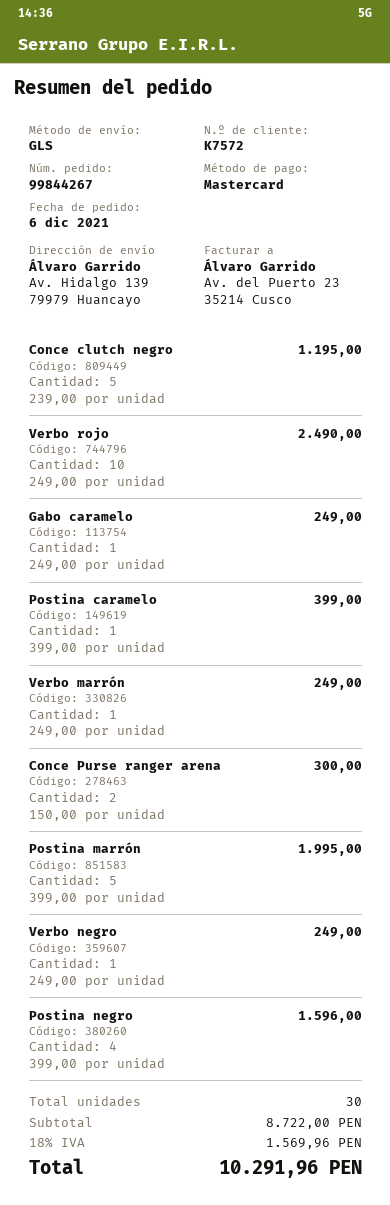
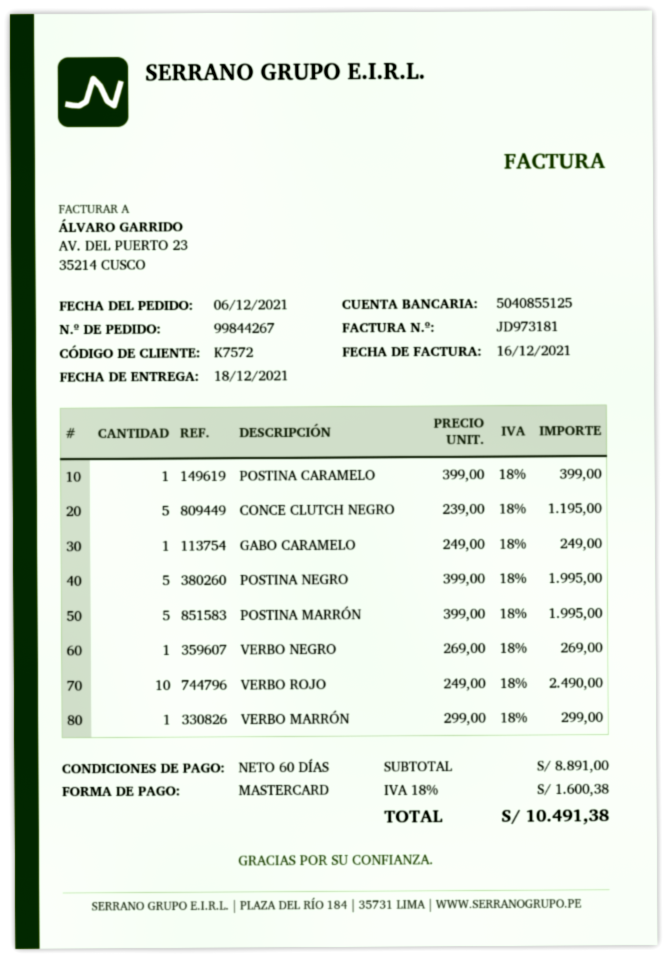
Verbo marrón: 1 x 249.00 = 249.00 -> 1 x 299.00 = 299.00
Conce Purse ranger arena: 2 x 150.00 = 300.00 -> none
Verbo negro: 1 x 249.00 = 249.00 -> 1 x 269.00 = 269.00
Postina negro: 4 x 399.00 = 1596.00 -> 5 x 399.00 = 1995.00
subtotal: 8722.00 -> 8891.00
tax: 18% = 1569.96 -> 18% = 1600.38
total: 10291.96 -> 10491.38

